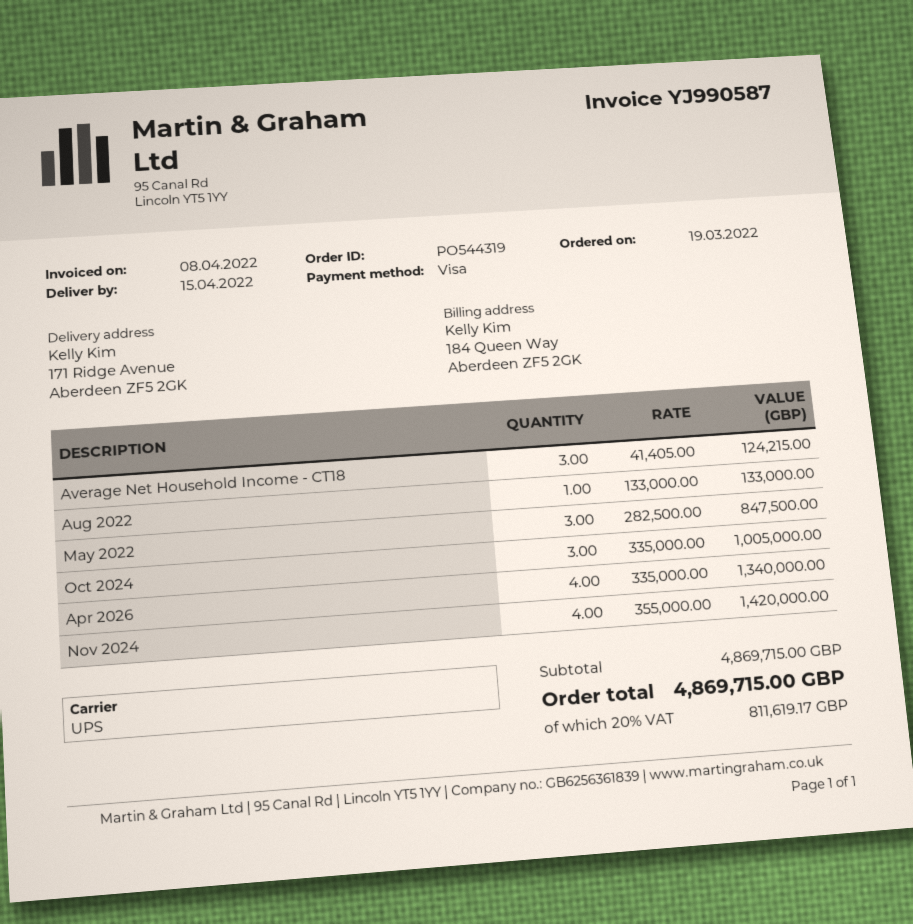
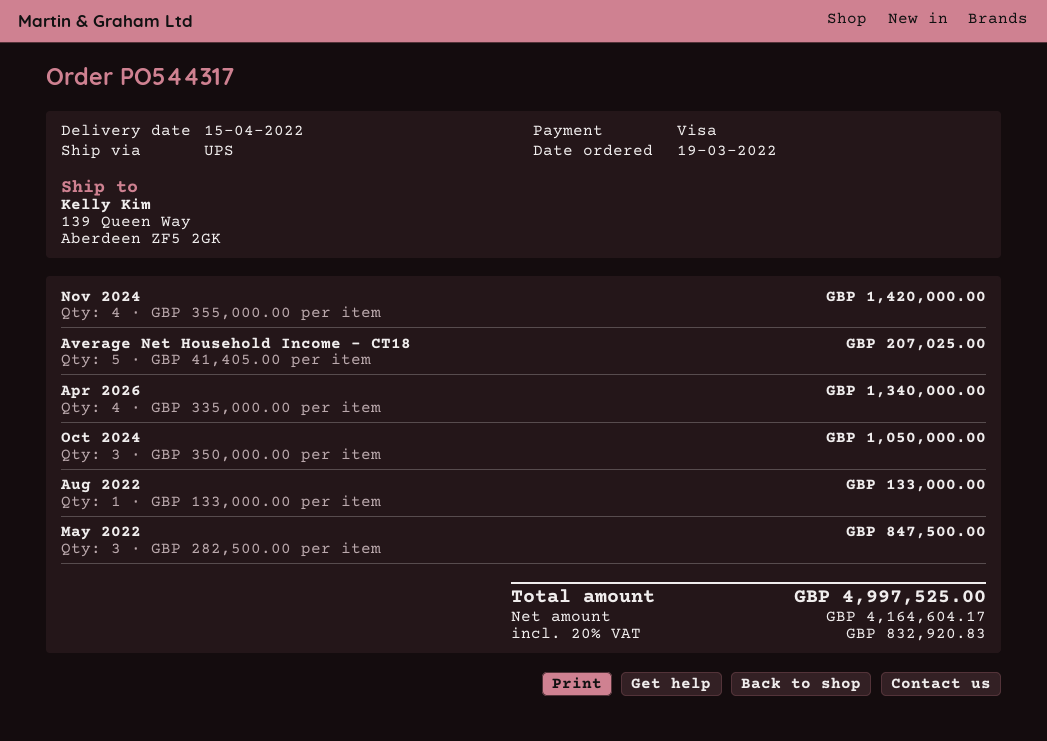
order number: PO544319 -> PO544317
ship to: 171 Ridge Avenue, Aberdeen ZF5 2GK -> 139 Queen Way, Aberdeen ZF5 2GK
Average Net Household Income - CT18: 3 x 41405.00 = 124215.00 -> 5 x 41405.00 = 207025.00
Oct 2024: 3 x 335000.00 = 1005000.00 -> 3 x 350000.00 = 1050000.00
tax: 20% = 811619.17 -> 20% = 832920.83
total: 4869715.00 -> 4997525.00

